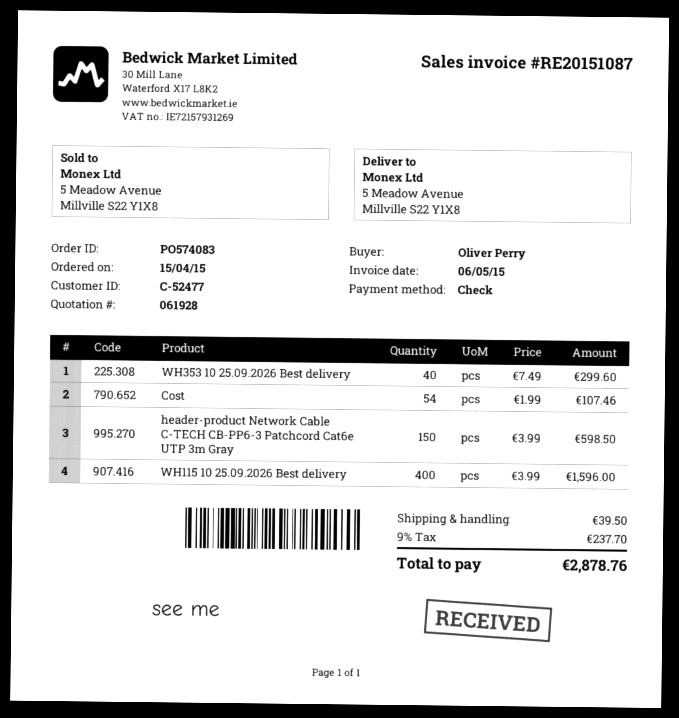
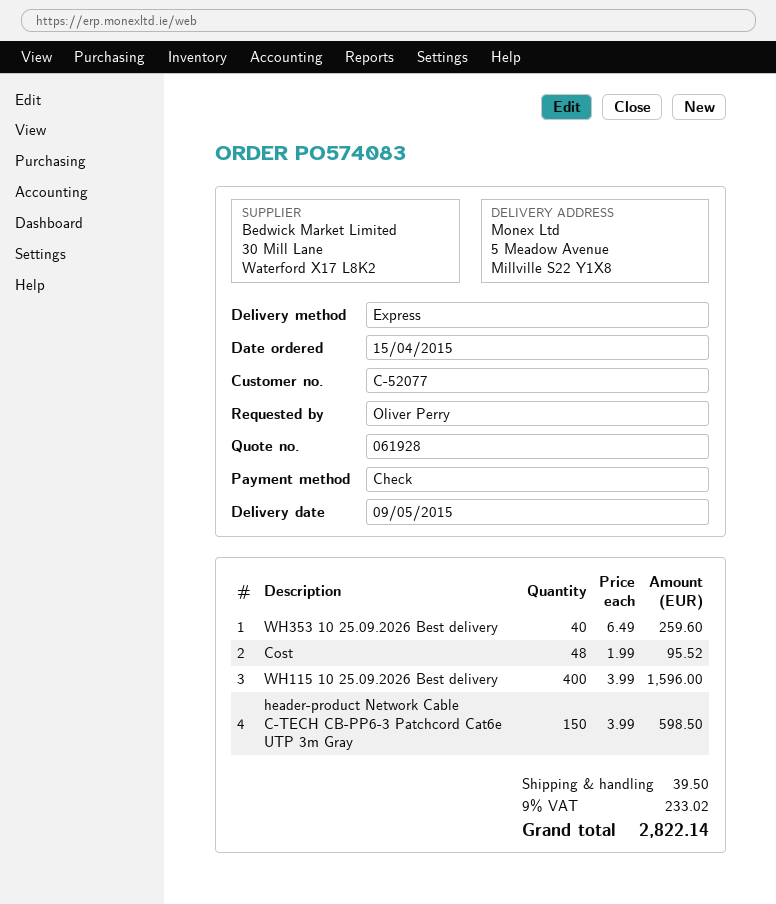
customer number: C-52477 -> C-52077
WH353 10 25.09.2026 Best delivery: 40 x 7.49 = 299.60 -> 40 x 6.49 = 259.60
Cost: 54 x 1.99 = 107.46 -> 48 x 1.99 = 95.52
tax: 9% = 237.70 -> 9% = 233.02
total: 2878.76 -> 2822.14

